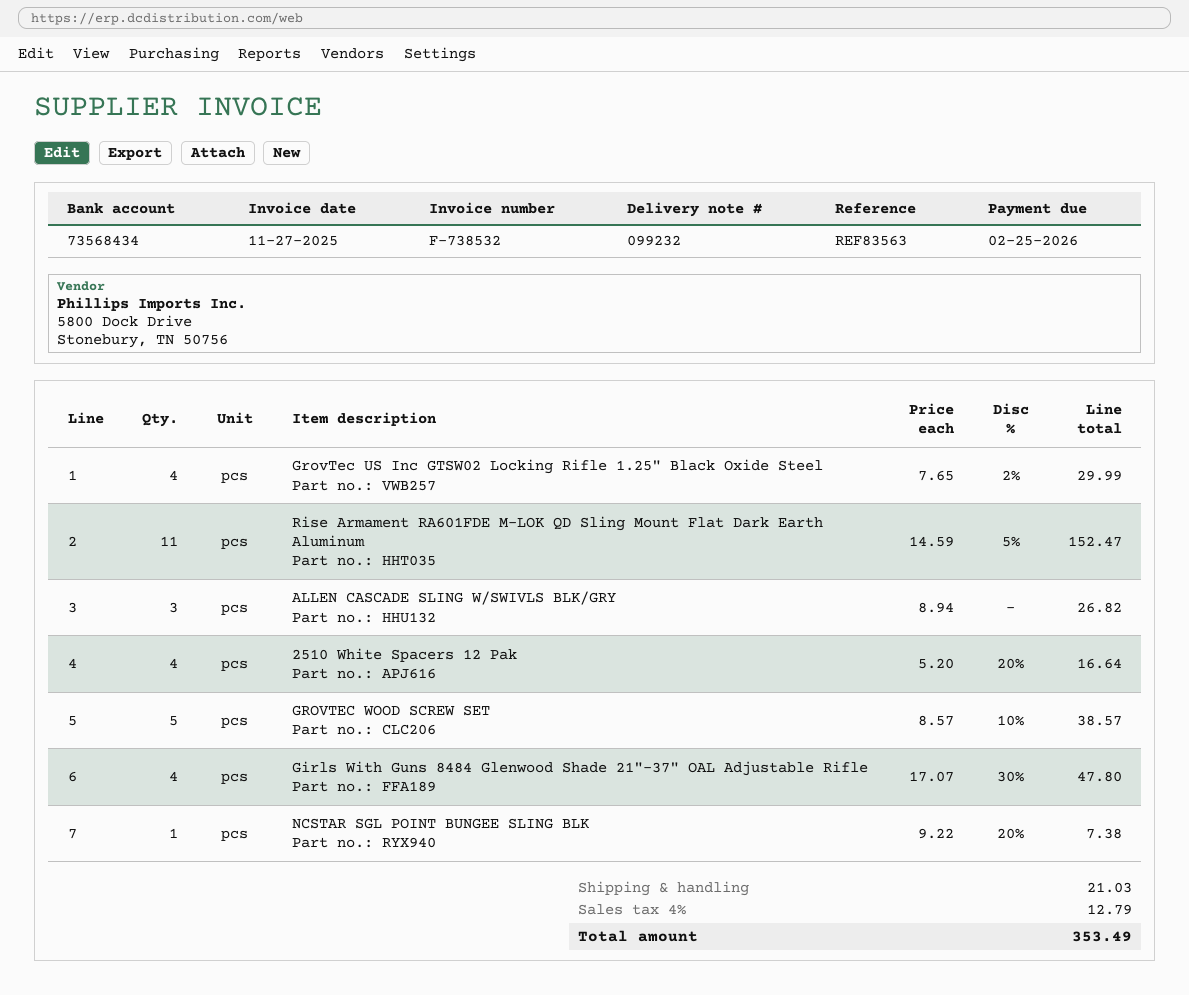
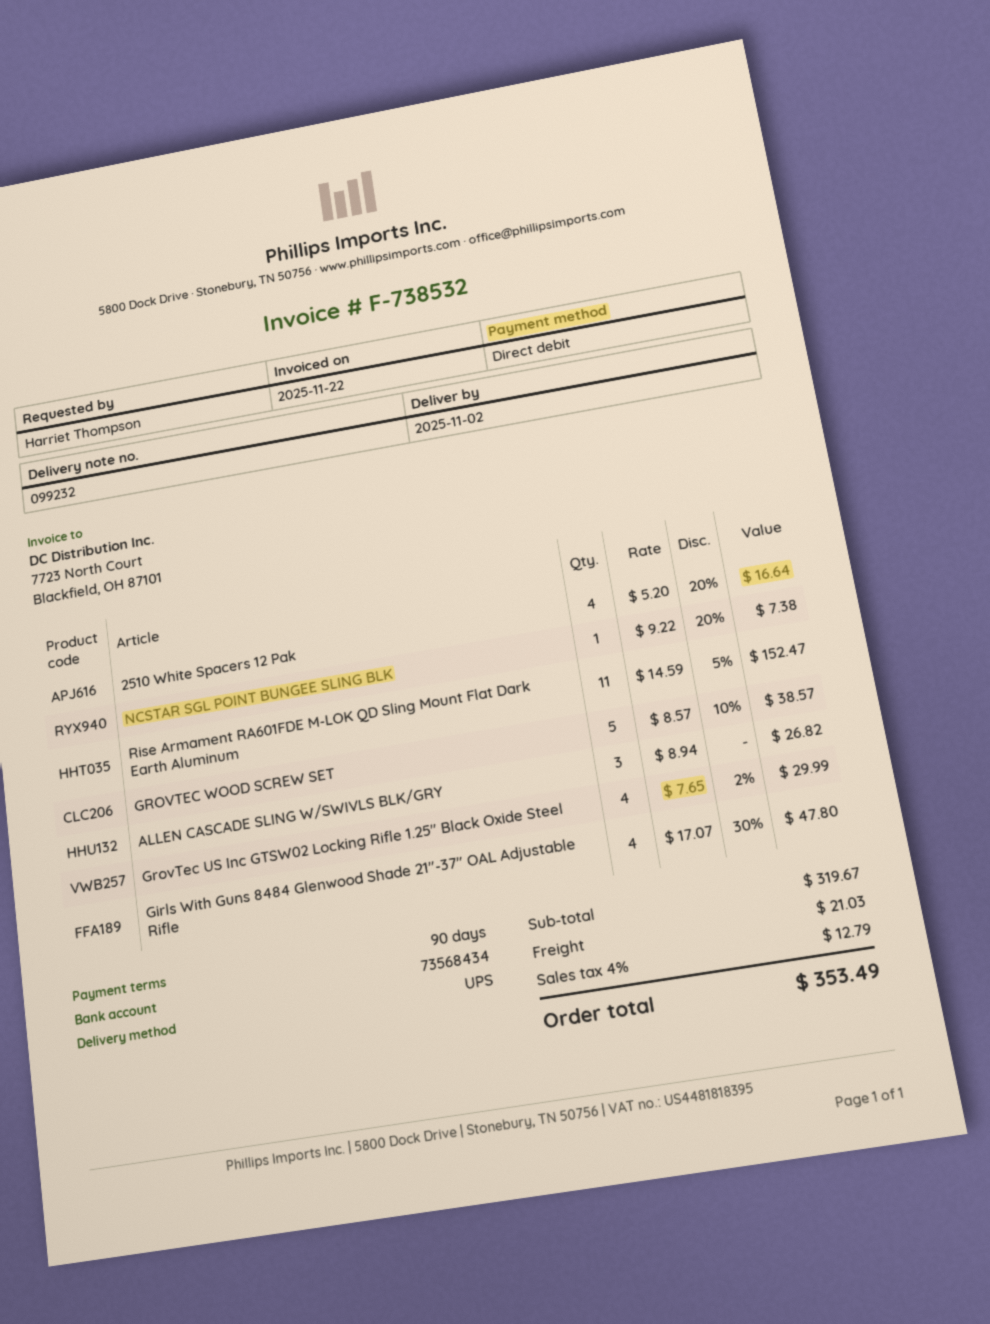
invoice date: 2025-11-27 -> 2025-11-22

